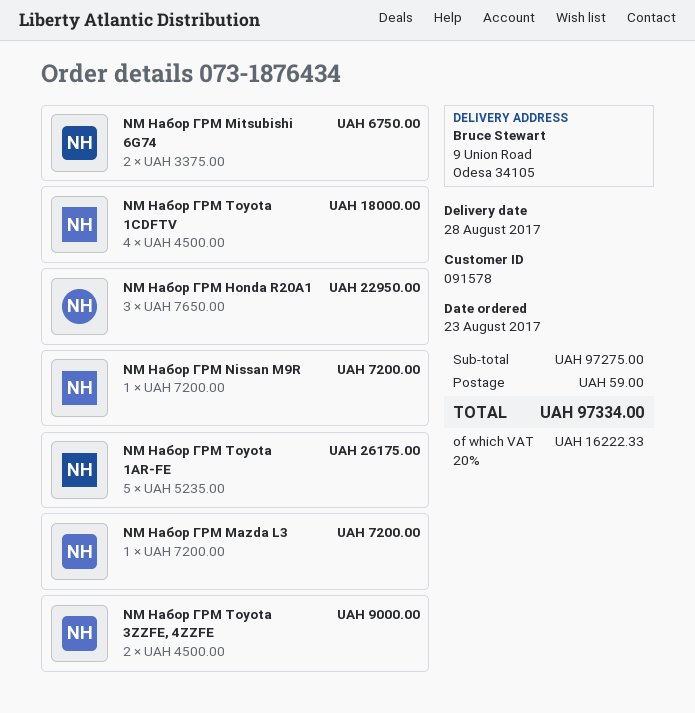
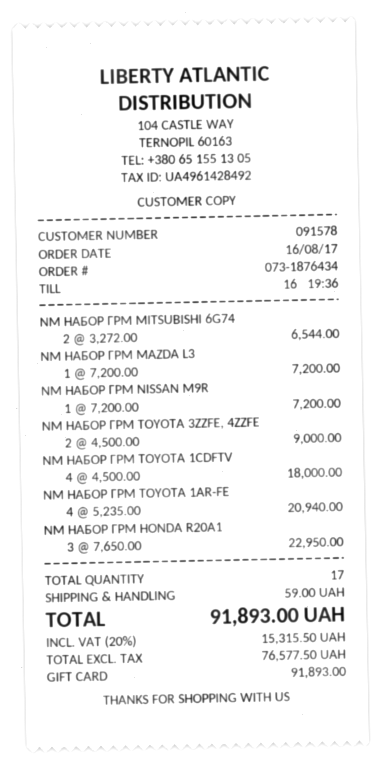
order date: 2017-08-23 -> 2017-08-16
NM Набор ГРМ Mitsubishi 6G74: 2 x 3375.00 = 6750.00 -> 2 x 3272.00 = 6544.00
NM Набор ГРМ Toyota 1AR-FE: 5 x 5235.00 = 26175.00 -> 4 x 5235.00 = 20940.00
tax: 20% = 16222.33 -> 20% = 15315.50
total: 97334.00 -> 91893.00

